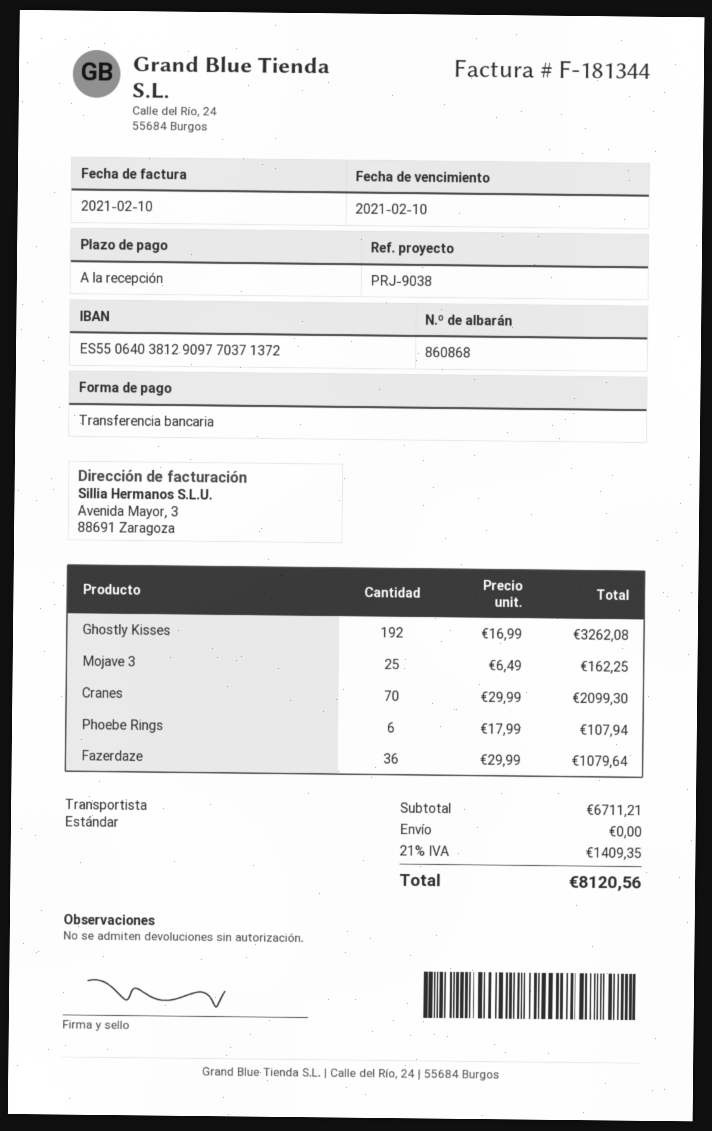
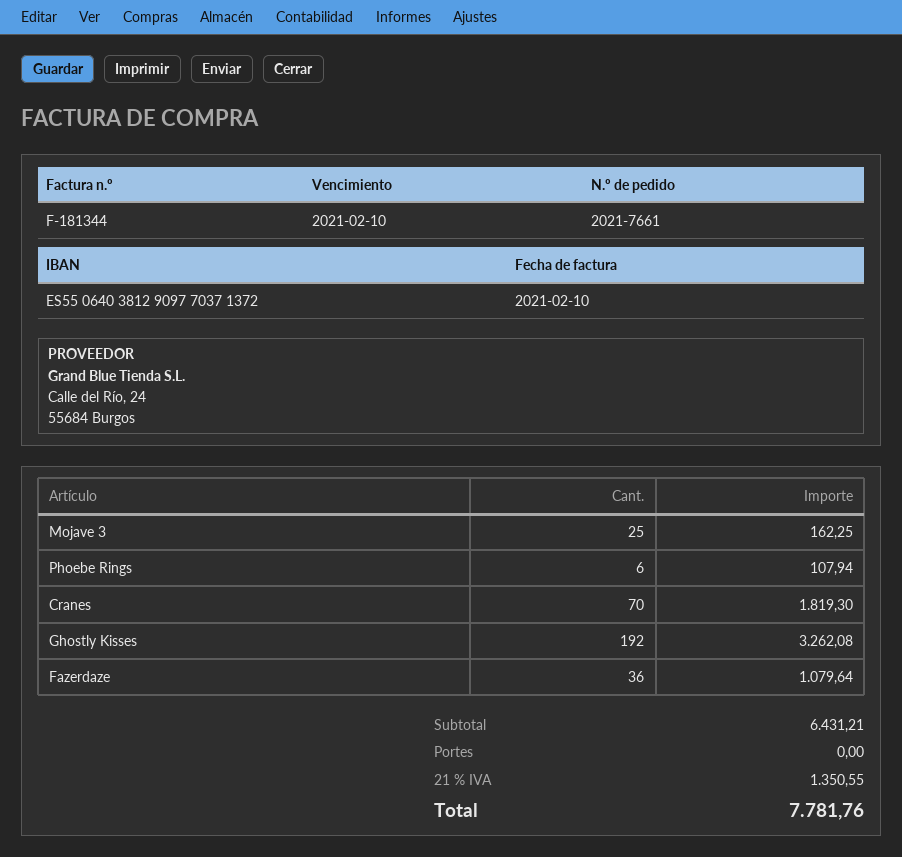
Cranes: 70 for 2099.30 -> 70 for 1819.30
subtotal: 6711.21 -> 6431.21
tax: 21% = 1409.35 -> 21% = 1350.55
total: 8120.56 -> 7781.76

